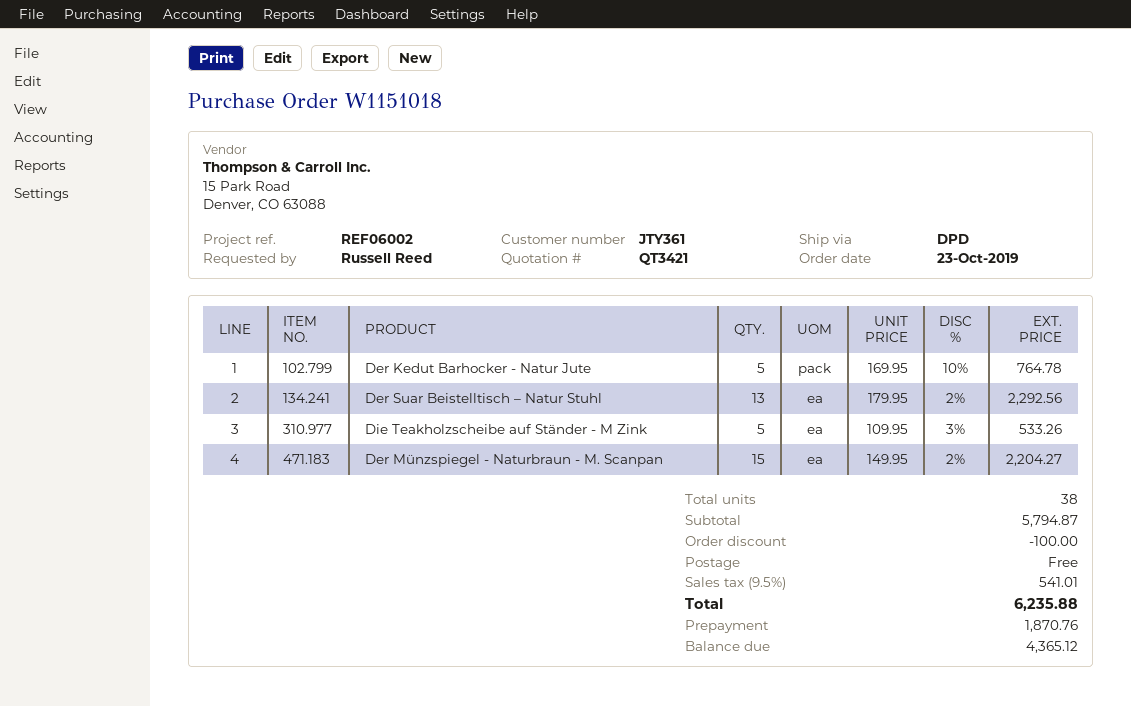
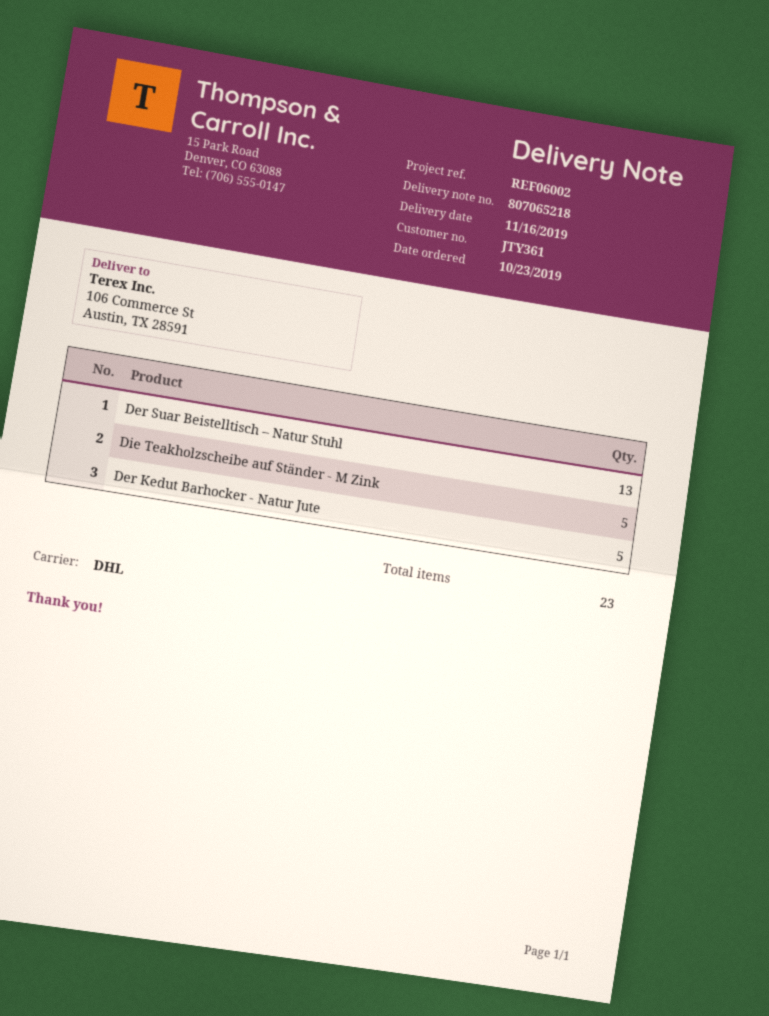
shipping method: DPD -> DHL
Der Münzspiegel - Naturbraun - M. Scanpan: 15 -> none
total quantity: 38 -> 23

